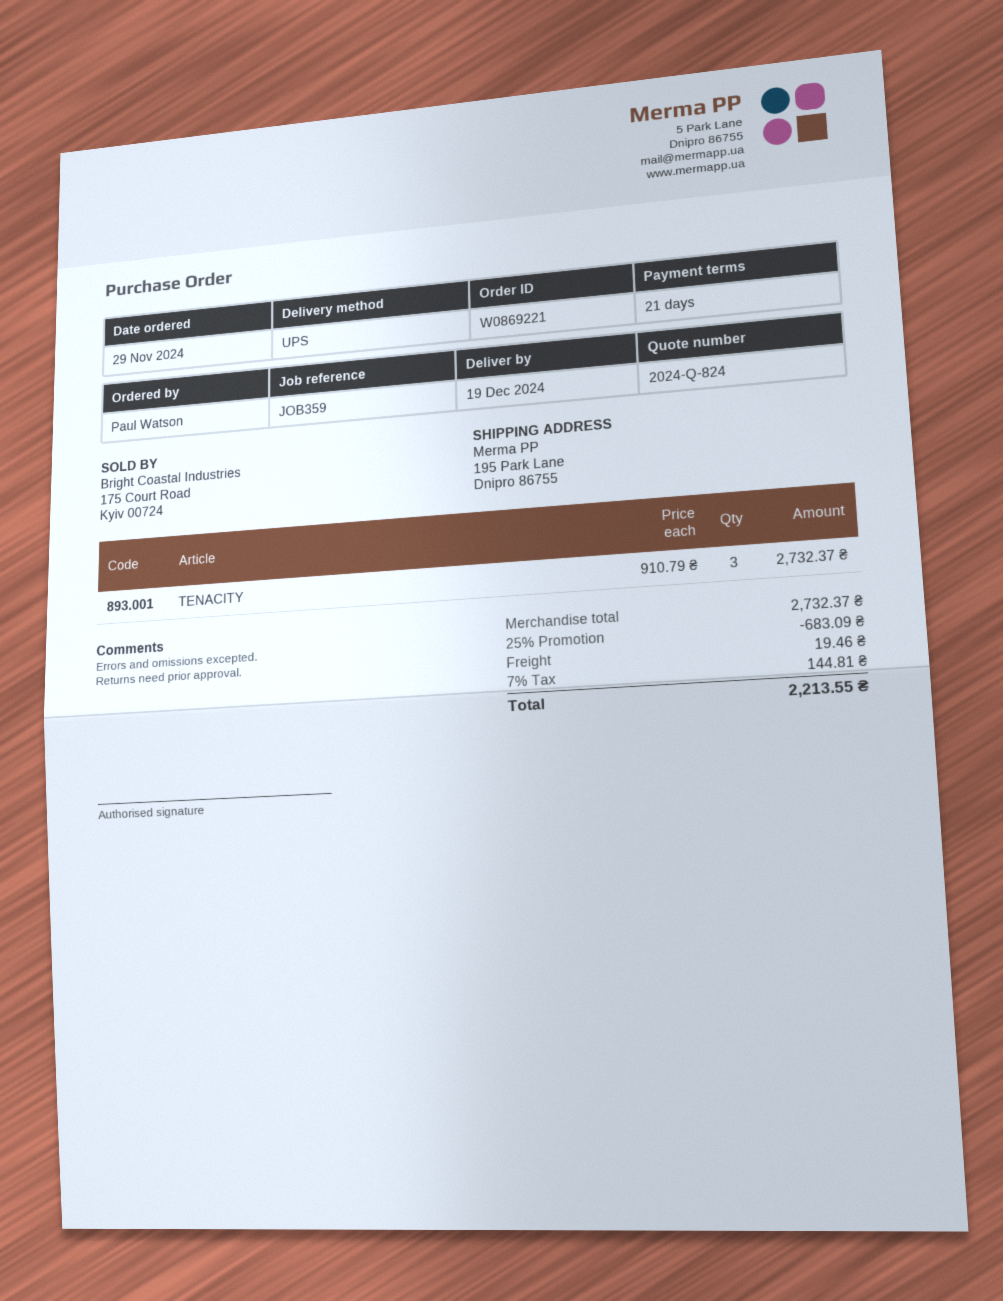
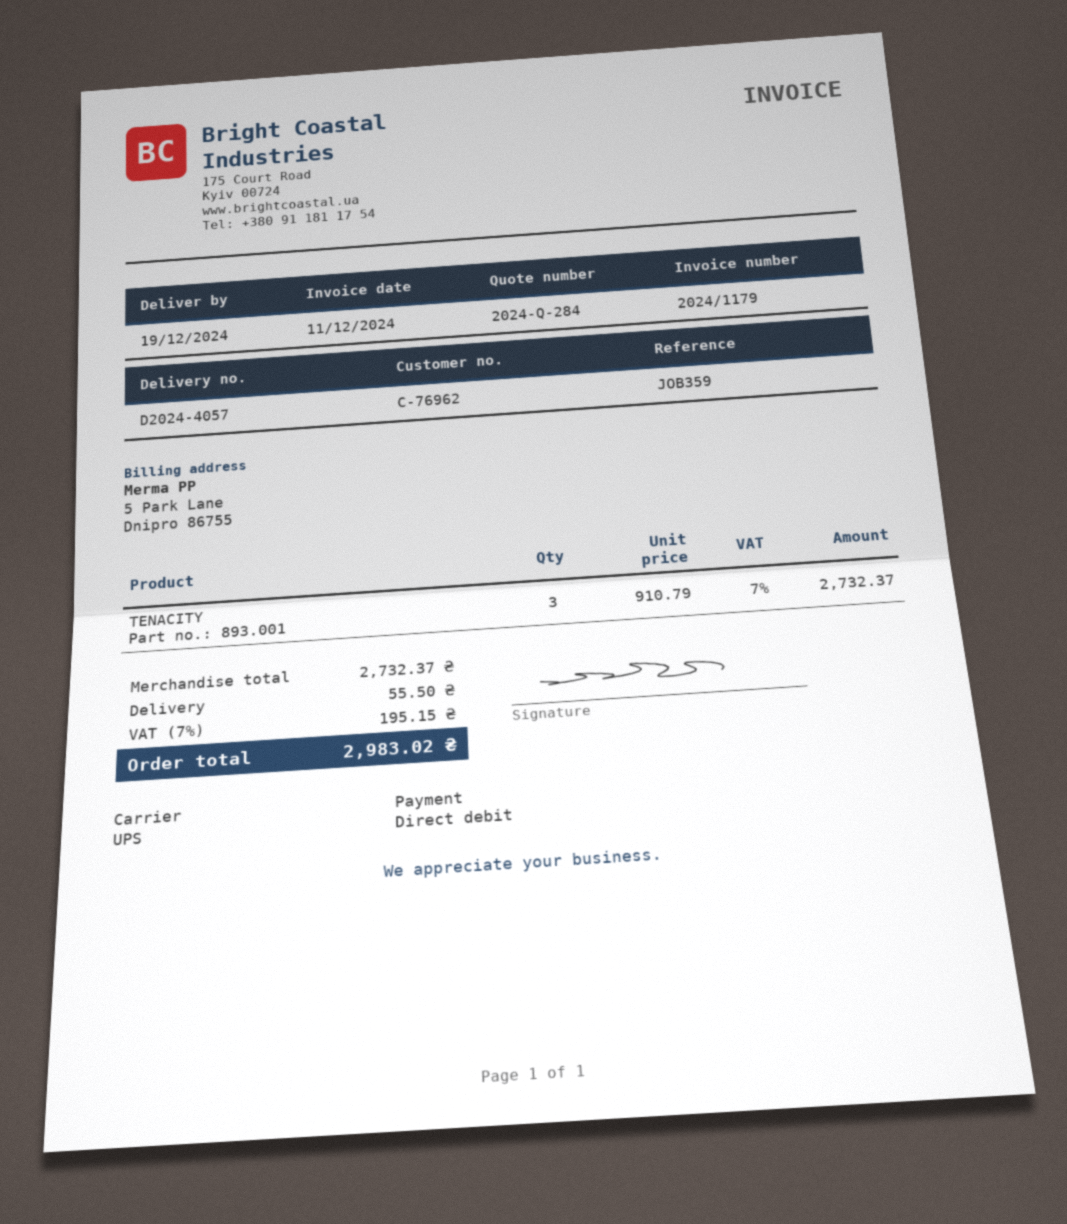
quote number: 2024-Q-824 -> 2024-Q-284
discount: 25% = 683.09 -> none
shipping: 19.46 -> 55.50
tax: 7% = 144.81 -> 7% = 195.15
total: 2213.55 -> 2983.02

